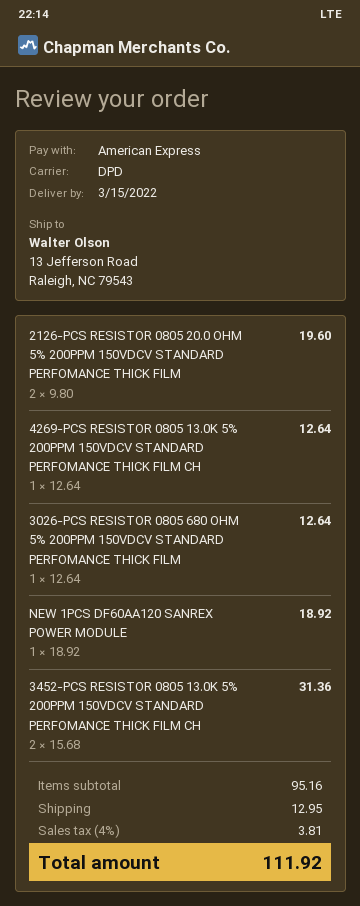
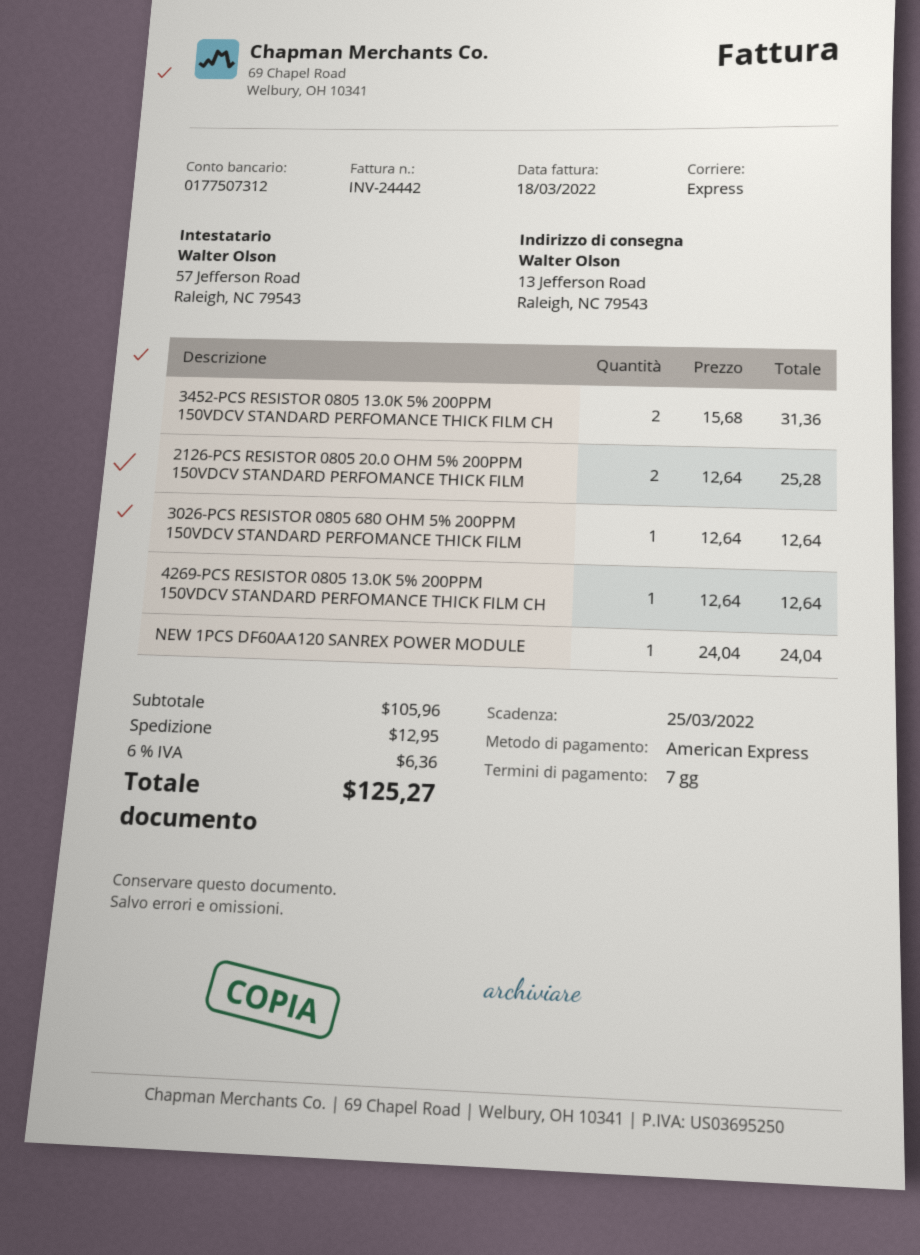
shipping method: DPD -> express
2126-PCS RESISTOR 0805 20.0 OHM 5% 200PPM 150VDCV STANDARD PERFOMANCE THICK FILM: 2 x 9.80 = 19.60 -> 2 x 12.64 = 25.28
NEW 1PCS DF60AA120 SANREX POWER MODULE: 1 x 18.92 = 18.92 -> 1 x 24.04 = 24.04
subtotal: 95.16 -> 105.96
tax: 4% = 3.81 -> 6% = 6.36
total: 111.92 -> 125.27

